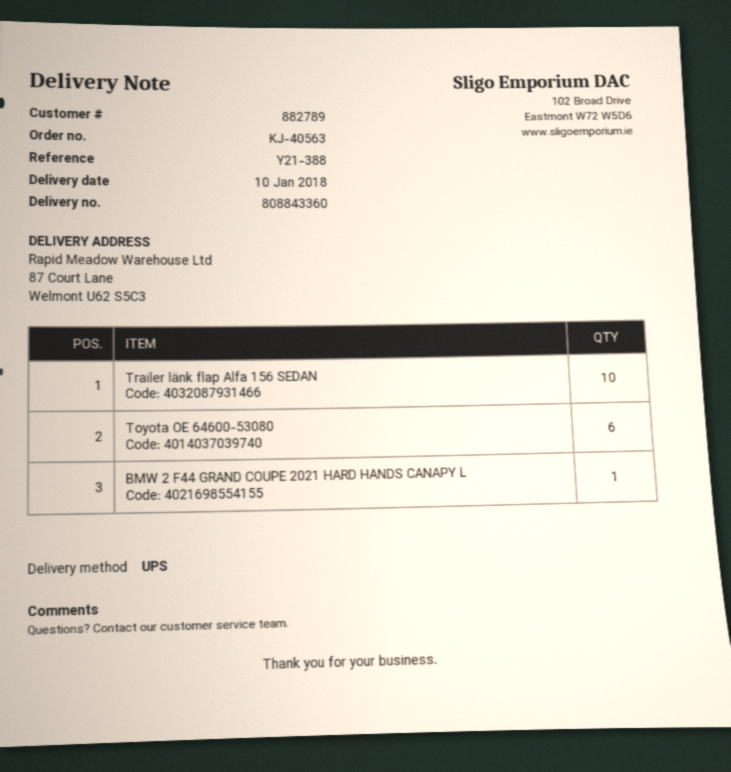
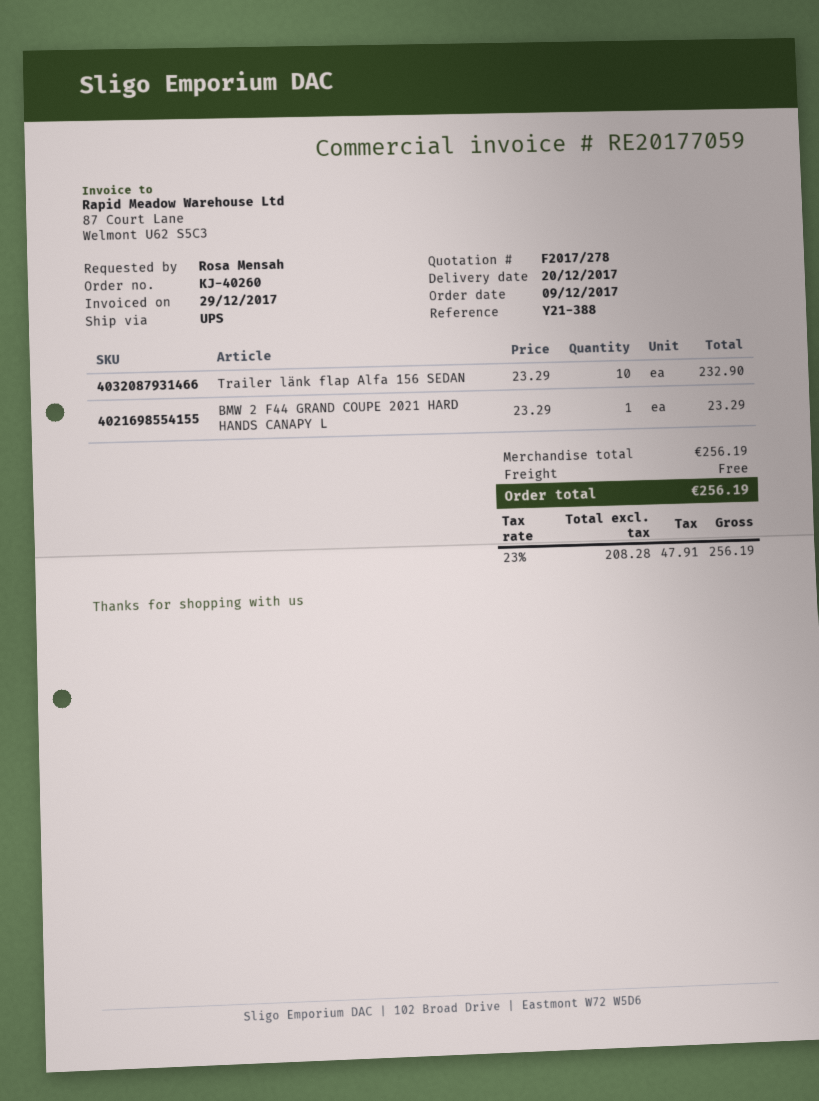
order number: KJ-40563 -> KJ-40260
delivery date: 2018-01-10 -> 2017-12-20
Toyota OE 64600-53080: 6 -> none

